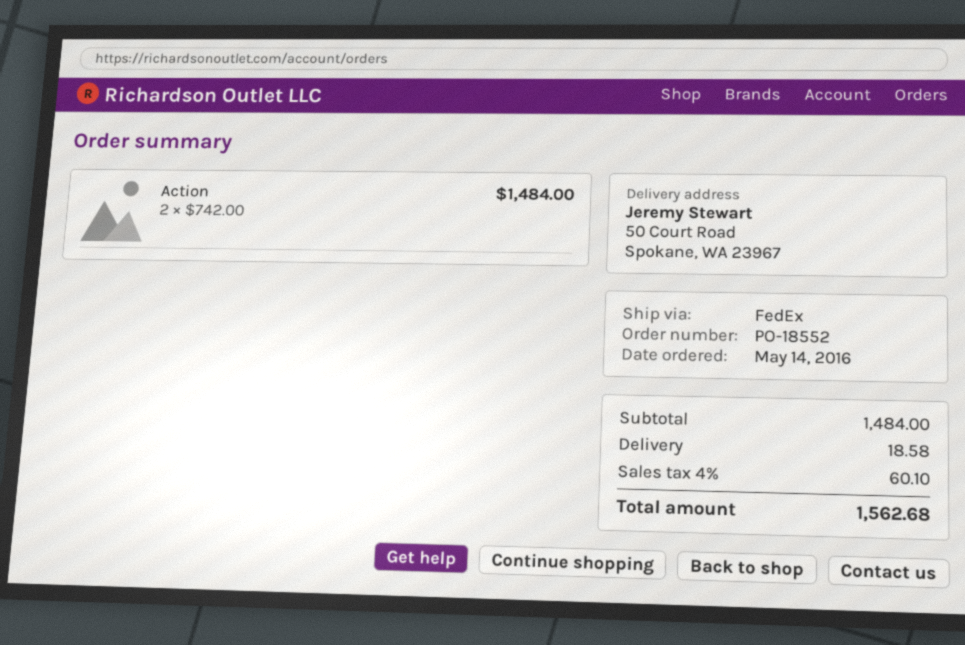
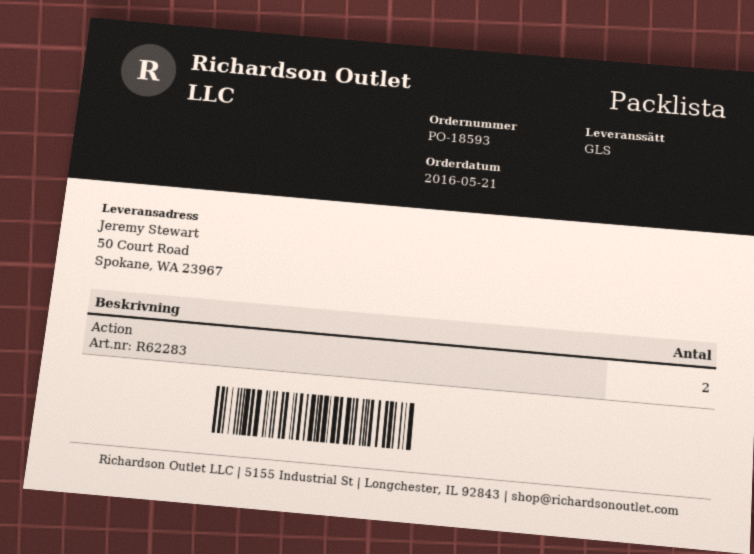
order number: PO-18552 -> PO-18593
order date: 2016-05-14 -> 2016-05-21
shipping method: FedEx -> GLS

